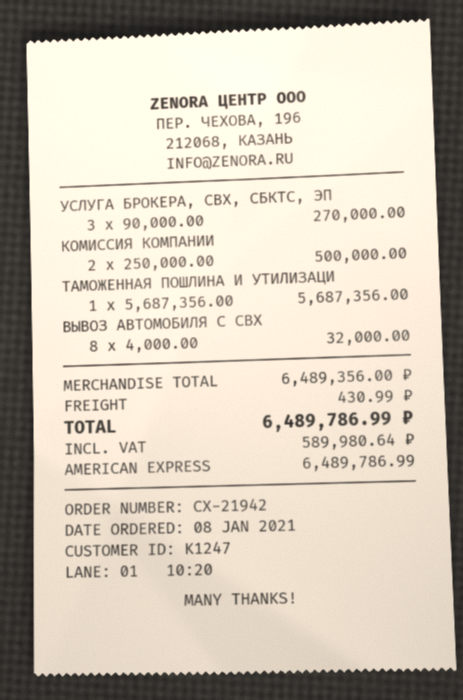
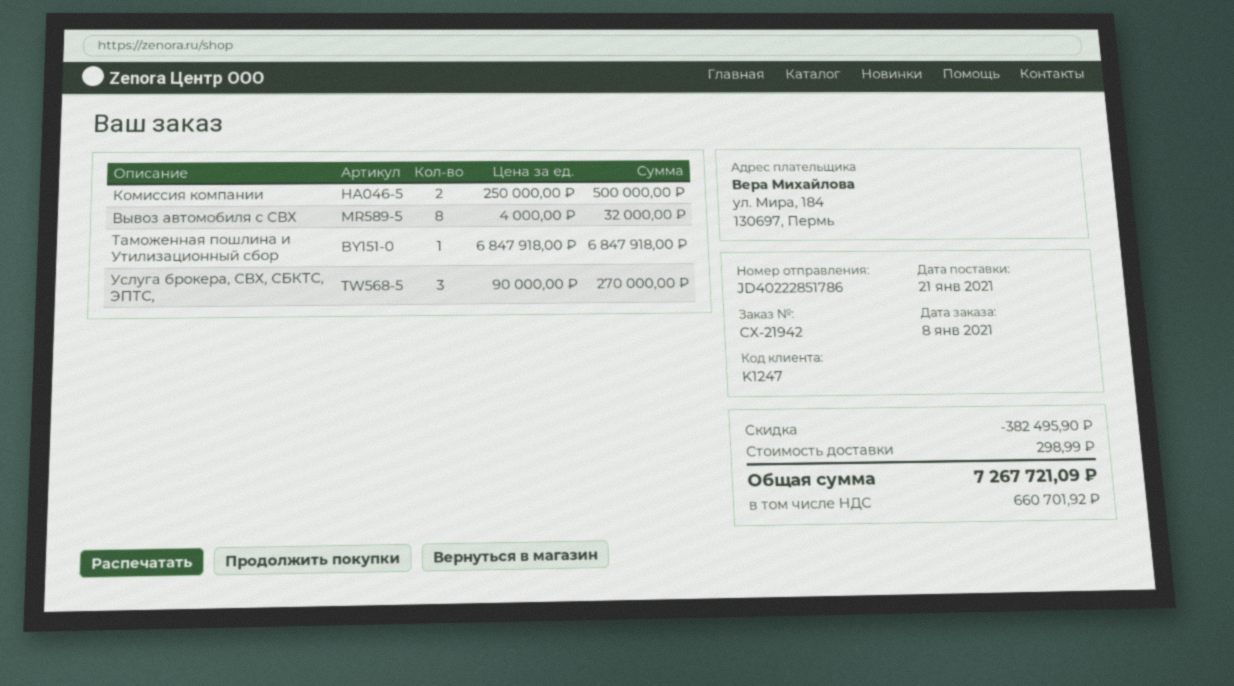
ТАМОЖЕННАЯ ПОШЛИНА И УТИЛИЗАЦИ: 1 x 5687356.00 = 5687356.00 -> 1 x 6847918.00 = 6847918.00
discount: none -> 382495.90
shipping: 430.99 -> 298.99
tax: 589980.64 -> 660701.92
total: 6489786.99 -> 7267721.09

